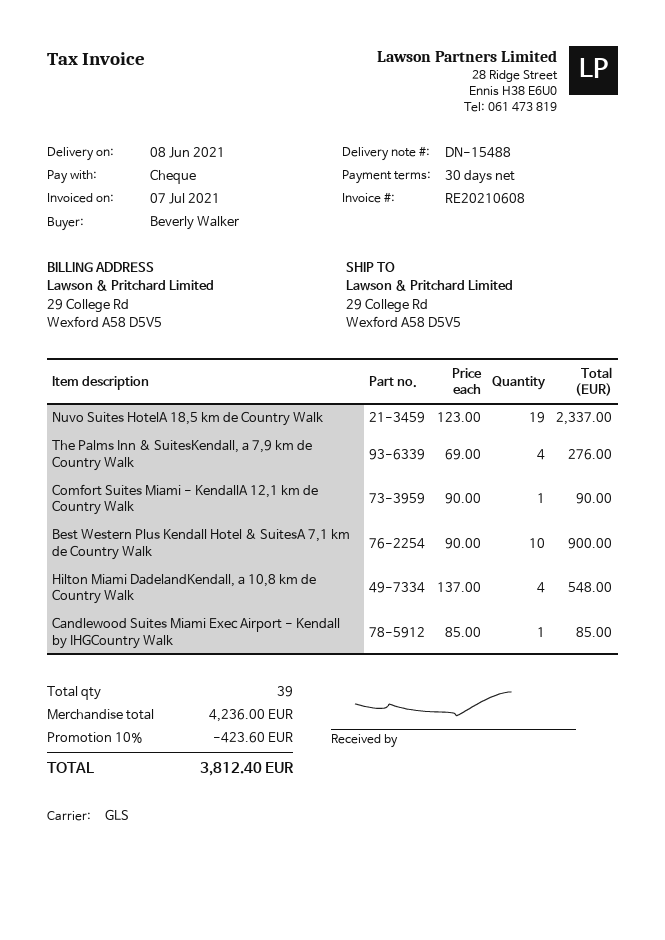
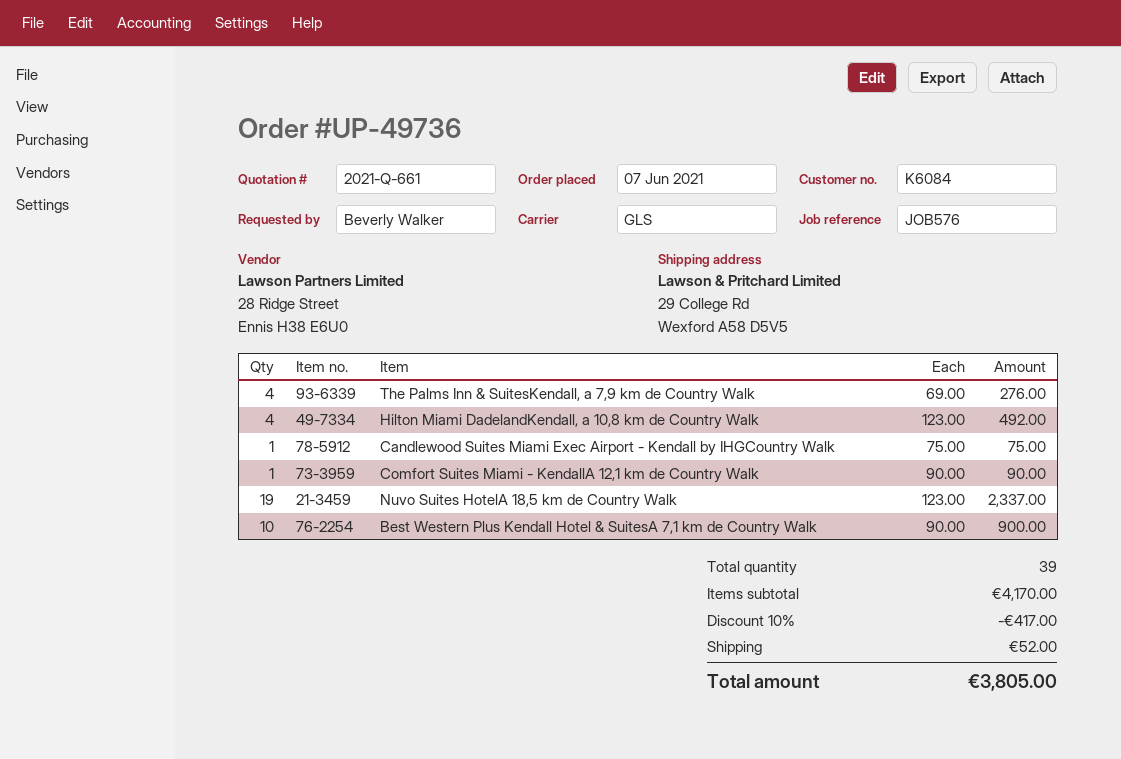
Hilton Miami DadelandKendall, a 10,8 km de Country Walk: 4 x 137.00 = 548.00 -> 4 x 123.00 = 492.00
Candlewood Suites Miami Exec Airport - Kendall by IHGCountry Walk: 1 x 85.00 = 85.00 -> 1 x 75.00 = 75.00
subtotal: 4236.00 -> 4170.00
discount: 10% = 423.60 -> 10% = 417.00
shipping: none -> 52.00
total: 3812.40 -> 3805.00

